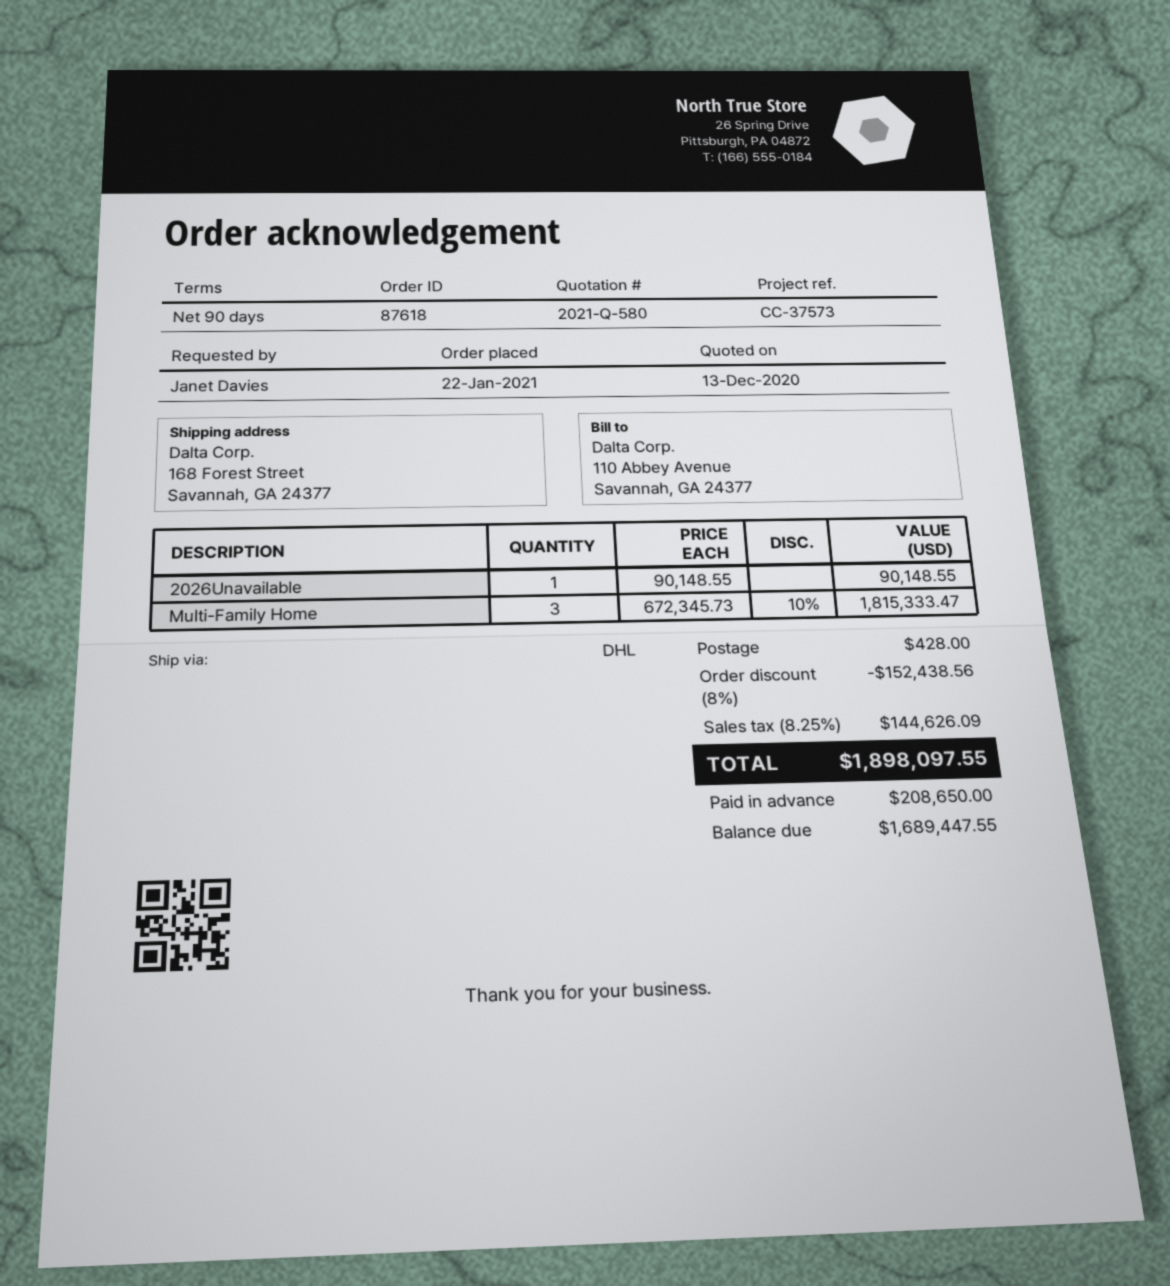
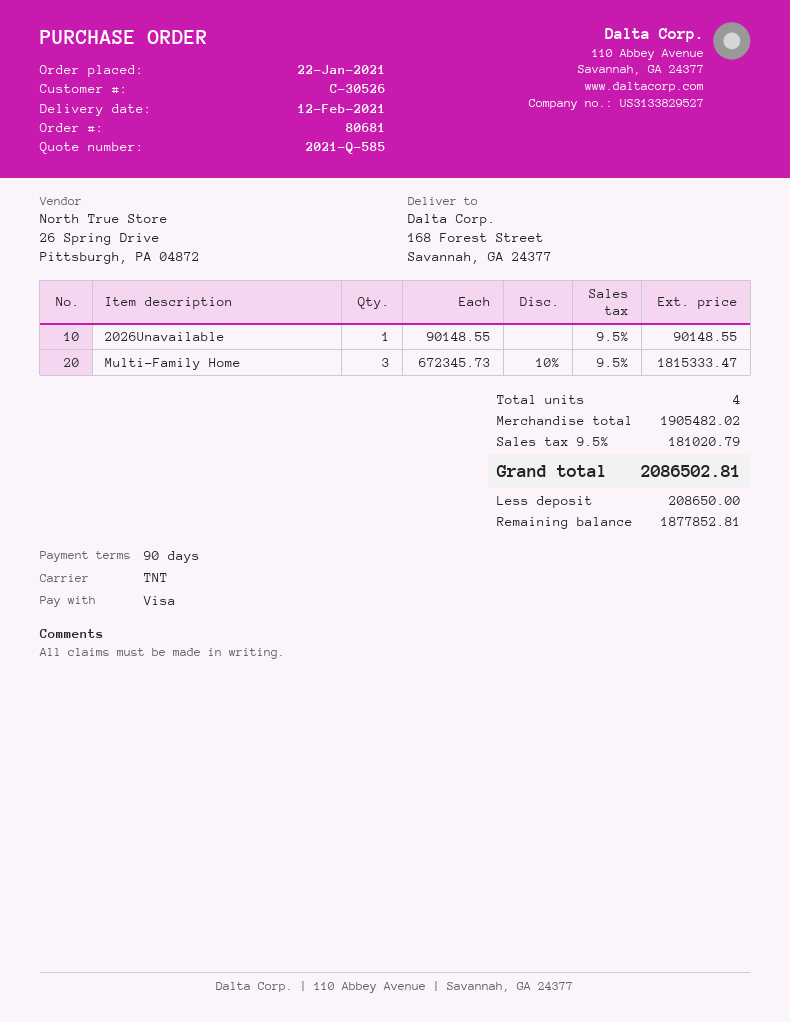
quote number: 2021-Q-580 -> 2021-Q-585
order number: 87618 -> 80681
shipping method: DHL -> TNT
discount: 8% = 152438.56 -> none
shipping: 428.00 -> none
tax: 8.25% = 144626.09 -> 9.5% = 181020.79
total: 1898097.55 -> 2086502.81
balance: 1689447.55 -> 1877852.81

